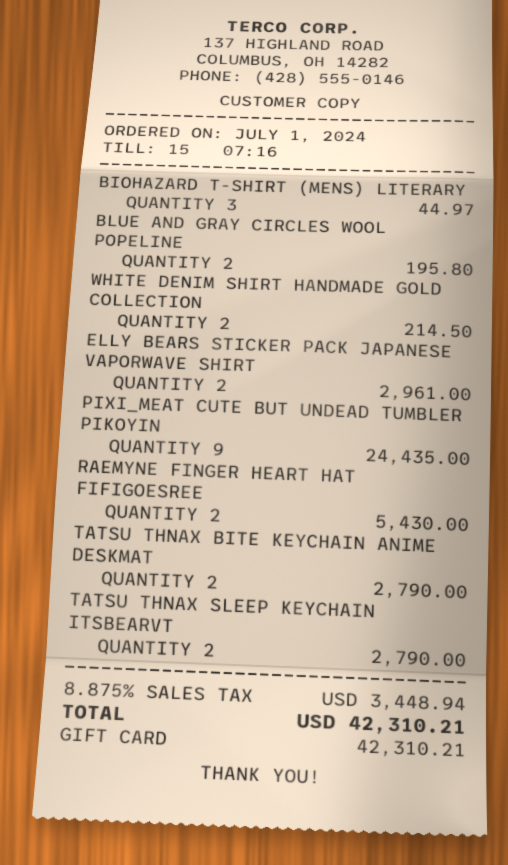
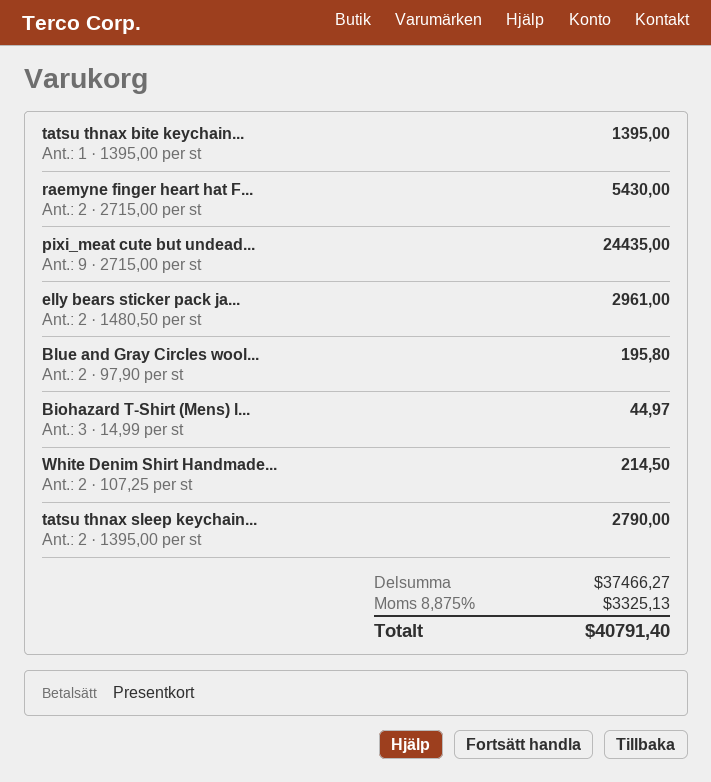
TATSU THNAX BITE KEYCHAIN ANIME DESKMAT: 2 for 2790.00 -> 1 for 1395.00
tax: 8.875% = 3448.94 -> 8.875% = 3325.13
total: 42310.21 -> 40791.40

